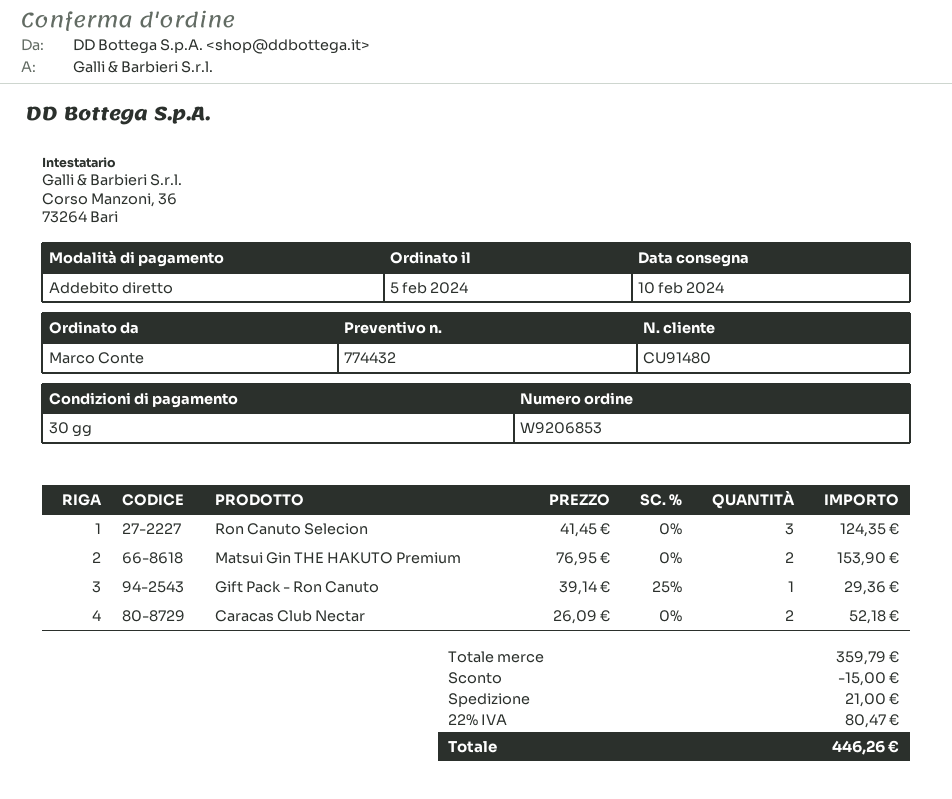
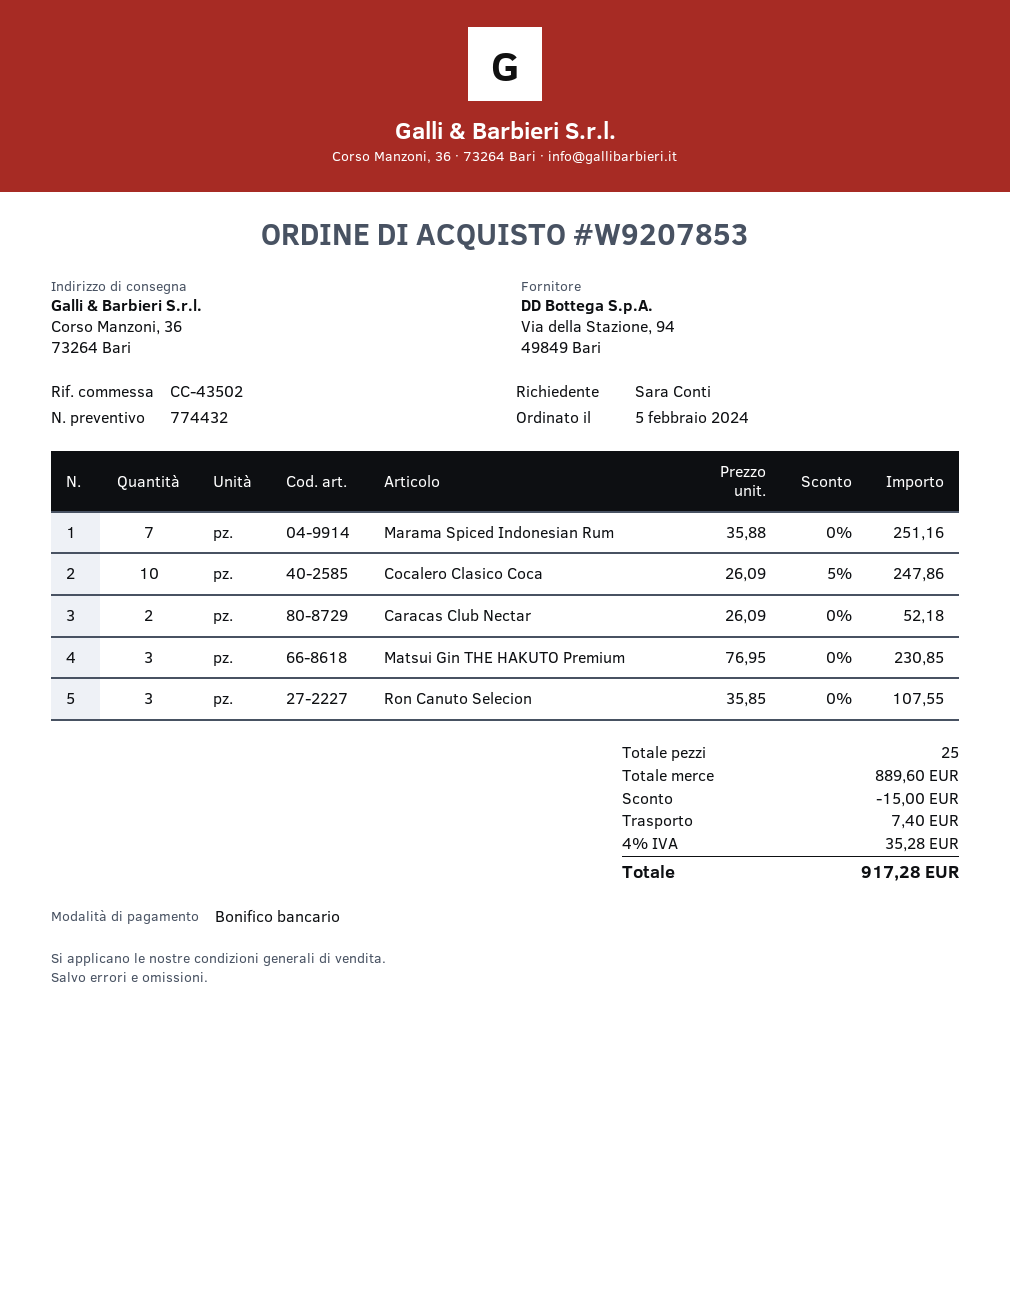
order number: W9206853 -> W9207853
ordered by: Marco Conte -> Sara Conti
payment method: direct debit -> bank transfer
Ron Canuto Selecion: 3 x 41.45 = 124.35 -> 3 x 35.85 = 107.55
Matsui Gin THE HAKUTO Premium: 2 x 76.95 = 153.90 -> 3 x 76.95 = 230.85
Gift Pack - Ron Canuto: 1 x 39.14 - 25% = 29.36 -> none
Marama Spiced Indonesian Rum: none -> 7 x 35.88 = 251.16
Cocalero Clasico Coca: none -> 10 x 26.09 - 5% = 247.86
subtotal: 359.79 -> 889.60
shipping: 21.00 -> 7.40
tax: 22% = 80.47 -> 4% = 35.28
total: 446.26 -> 917.28

